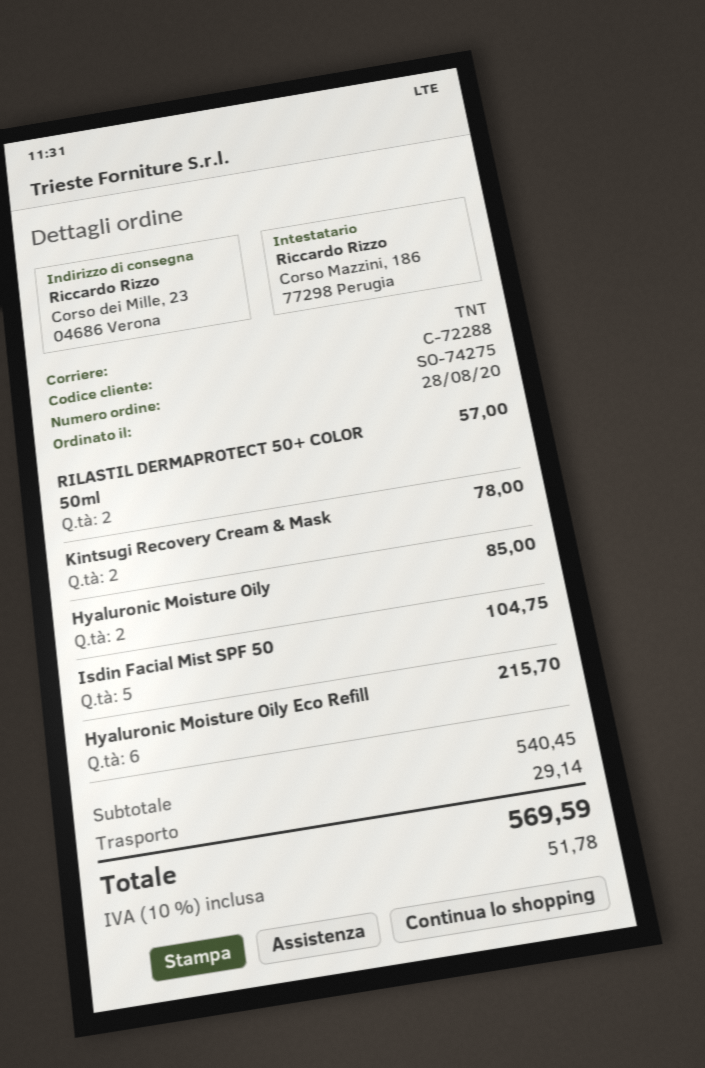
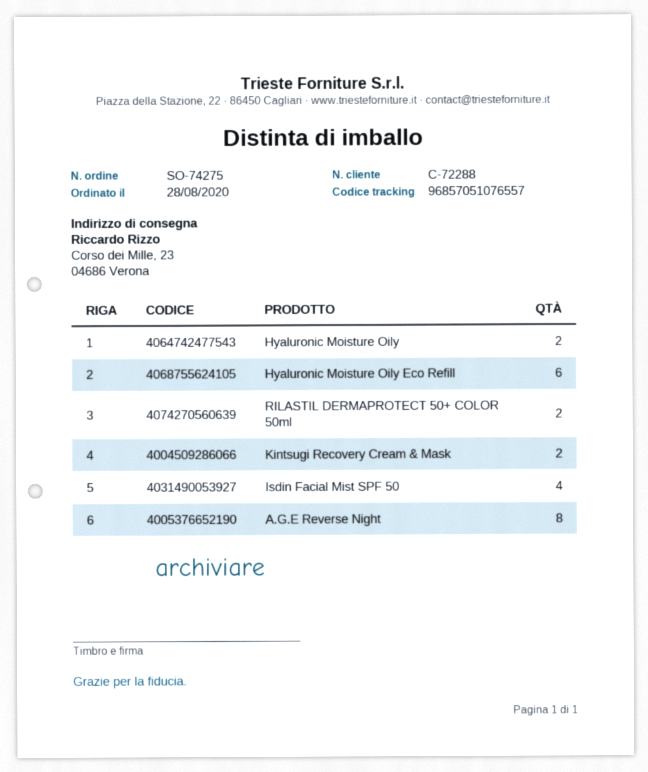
Isdin Facial Mist SPF 50: 5 -> 4
A.G.E Reverse Night: none -> 8

